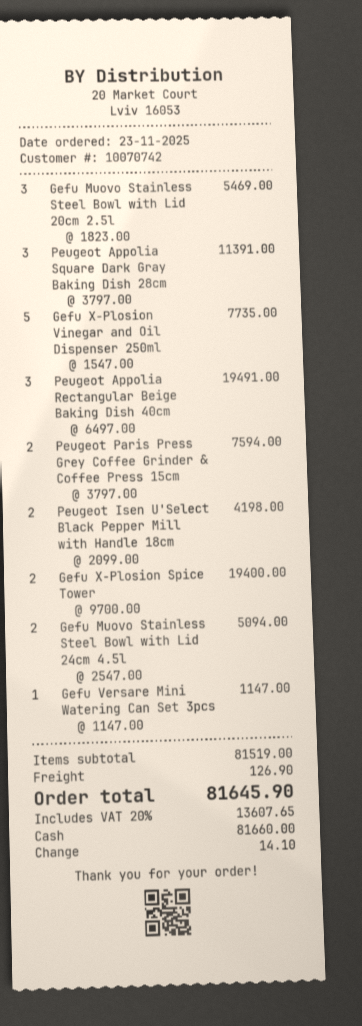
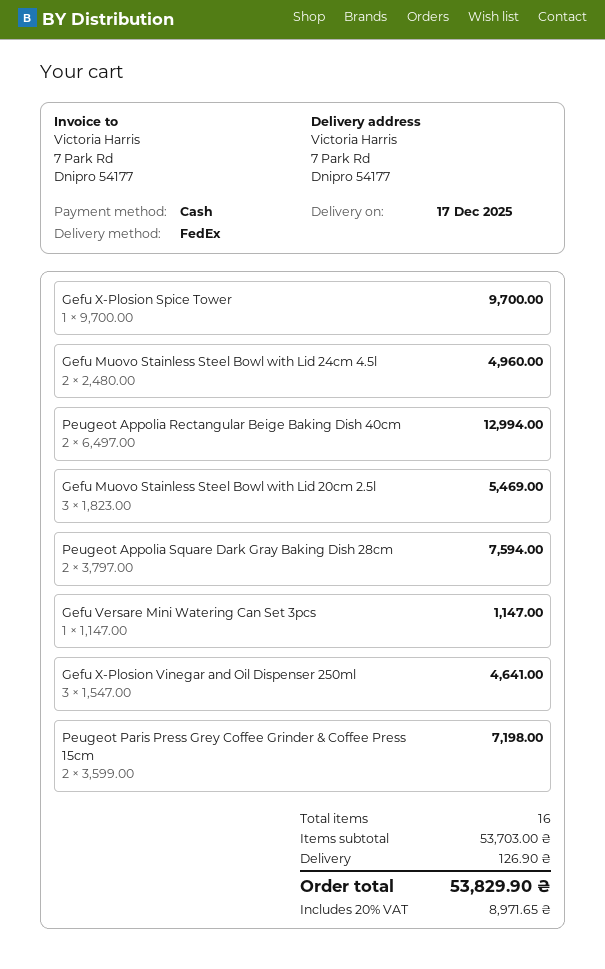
Peugeot Appolia Square Dark Gray Baking Dish 28cm: 3 x 3797.00 = 11391.00 -> 2 x 3797.00 = 7594.00
Gefu X-Plosion Vinegar and Oil Dispenser 250ml: 5 x 1547.00 = 7735.00 -> 3 x 1547.00 = 4641.00
Peugeot Appolia Rectangular Beige Baking Dish 40cm: 3 x 6497.00 = 19491.00 -> 2 x 6497.00 = 12994.00
Peugeot Paris Press Grey Coffee Grinder & Coffee Press 15cm: 2 x 3797.00 = 7594.00 -> 2 x 3599.00 = 7198.00
Peugeot Isen U'Select Black Pepper Mill with Handle 18cm: 2 x 2099.00 = 4198.00 -> none
Gefu X-Plosion Spice Tower: 2 x 9700.00 = 19400.00 -> 1 x 9700.00 = 9700.00
Gefu Muovo Stainless Steel Bowl with Lid 24cm 4.5l: 2 x 2547.00 = 5094.00 -> 2 x 2480.00 = 4960.00
subtotal: 81519.00 -> 53703.00
tax: 20% = 13607.65 -> 20% = 8971.65
total: 81645.90 -> 53829.90

